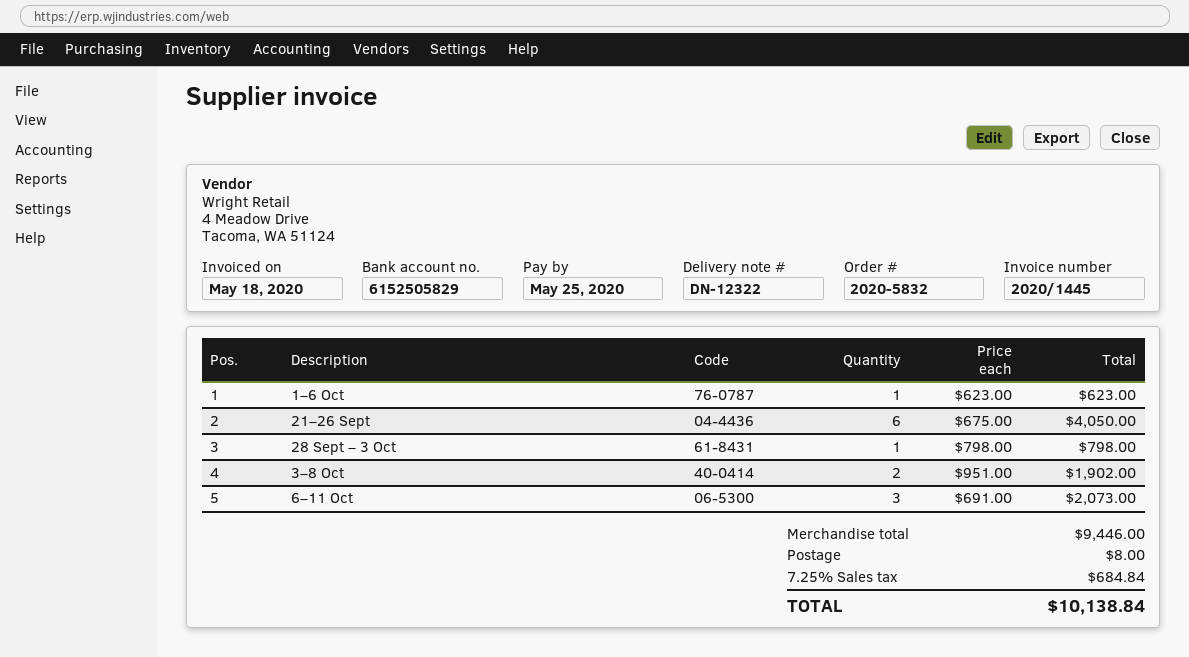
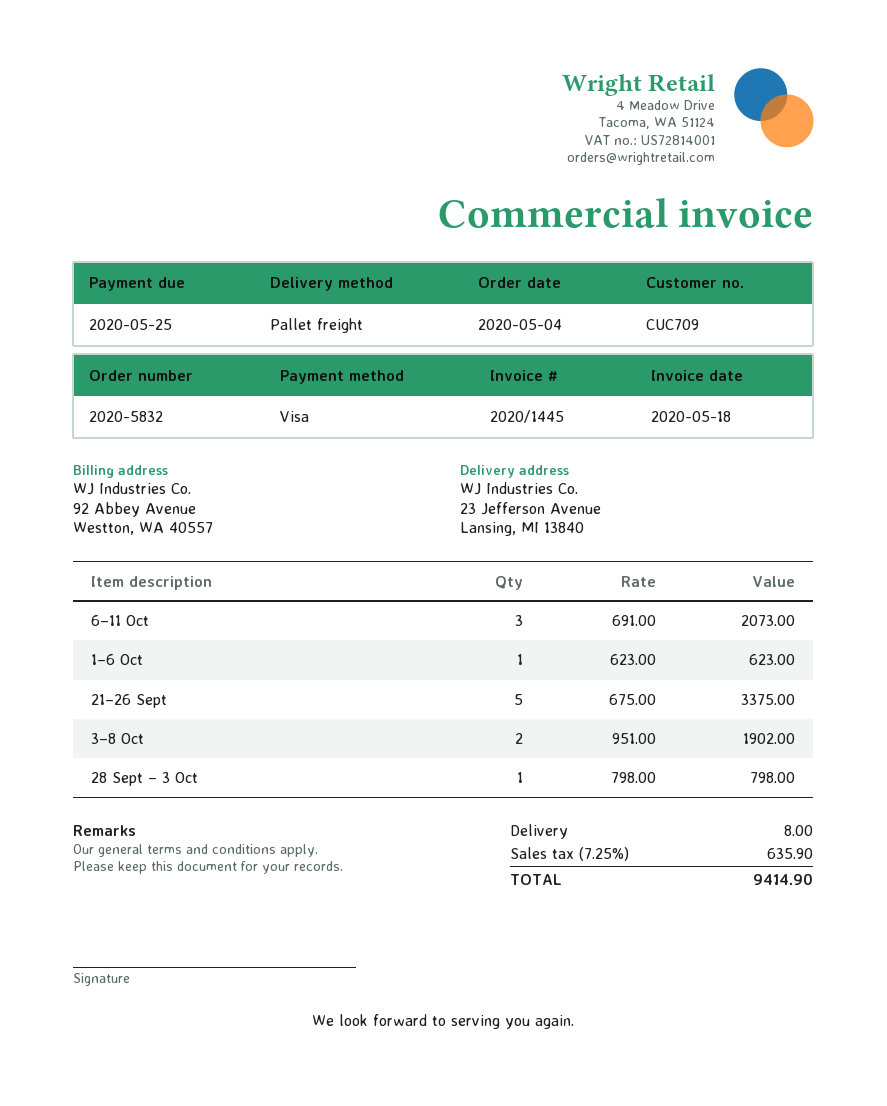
21–26 Sept: 6 x 675.00 = 4050.00 -> 5 x 675.00 = 3375.00
tax: 7.25% = 684.84 -> 7.25% = 635.90
total: 10138.84 -> 9414.90

